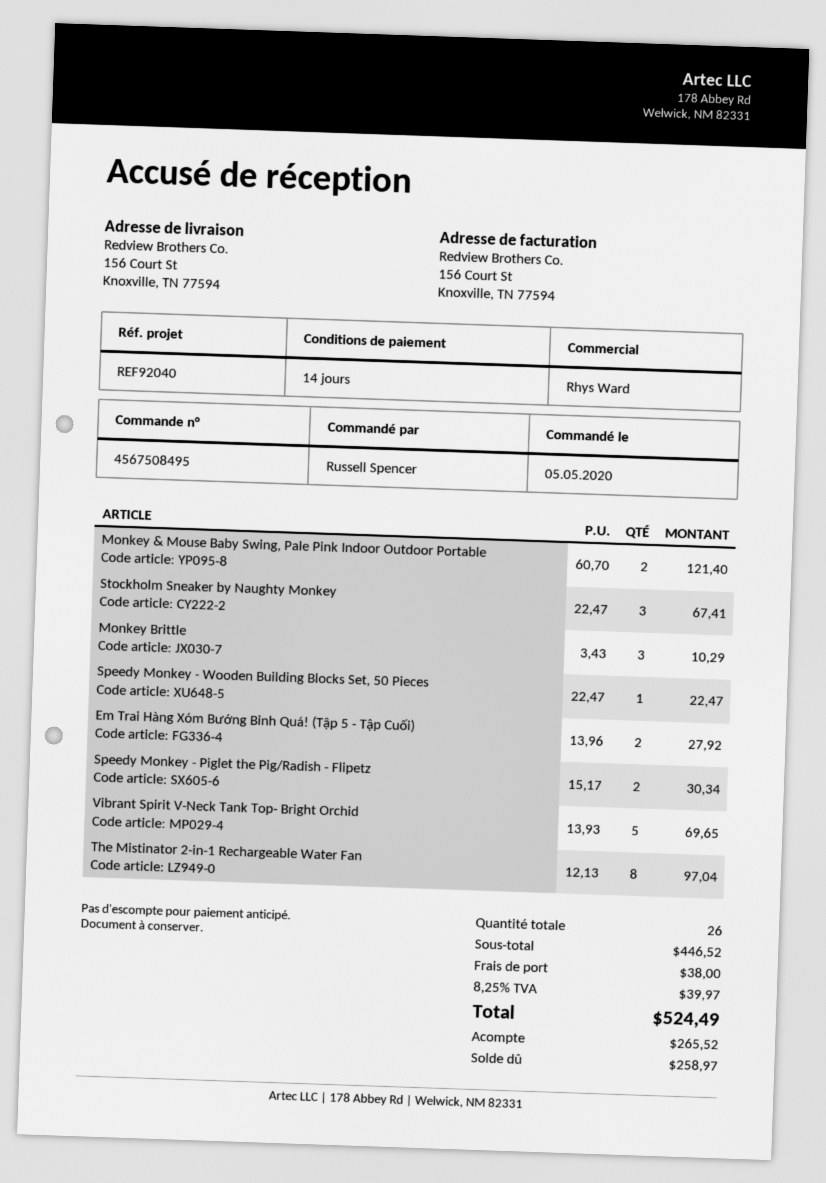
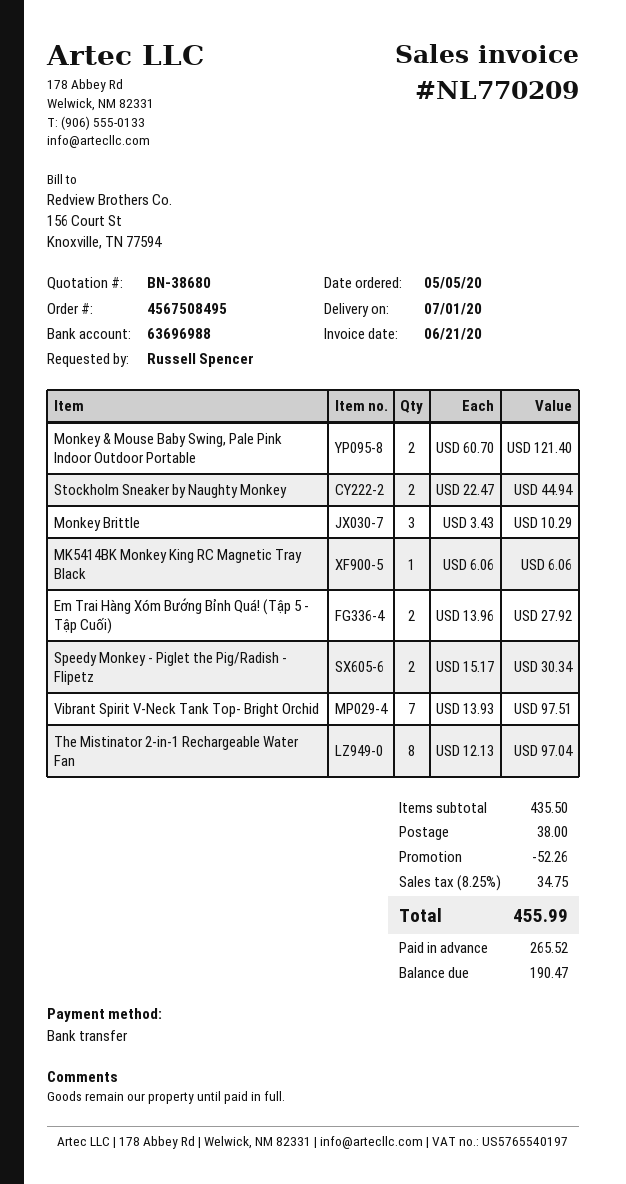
Stockholm Sneaker by Naughty Monkey: 3 x 22.47 = 67.41 -> 2 x 22.47 = 44.94
Speedy Monkey - Wooden Building Blocks Set, 50 Pieces: 1 x 22.47 = 22.47 -> none
Vibrant Spirit V-Neck Tank Top- Bright Orchid: 5 x 13.93 = 69.65 -> 7 x 13.93 = 97.51
MK5414BK Monkey King RC Magnetic Tray Black: none -> 1 x 6.06 = 6.06
subtotal: 446.52 -> 435.50
discount: none -> 52.26
tax: 8.25% = 39.97 -> 8.25% = 34.75
total: 524.49 -> 455.99
balance: 258.97 -> 190.47

